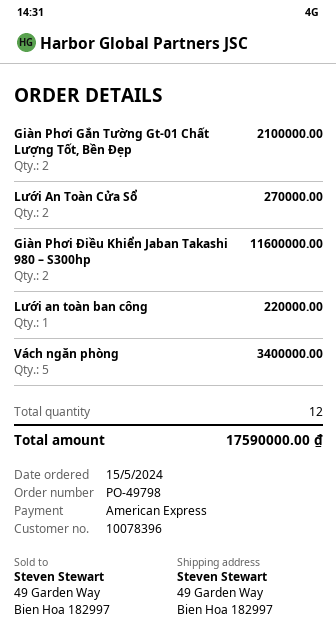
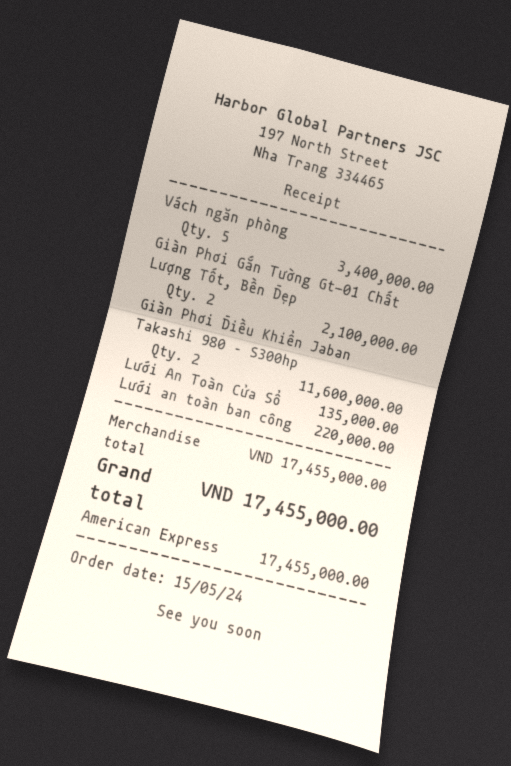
Lưới An Toàn Cửa Sổ: 2 for 270000.00 -> 1 for 135000.00
total: 17590000.00 -> 17455000.00

